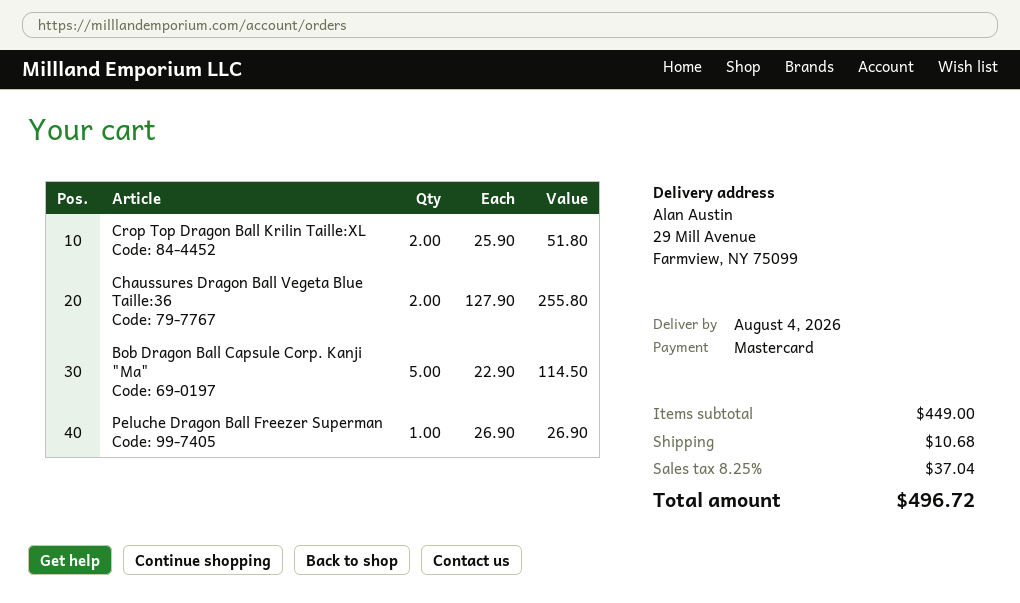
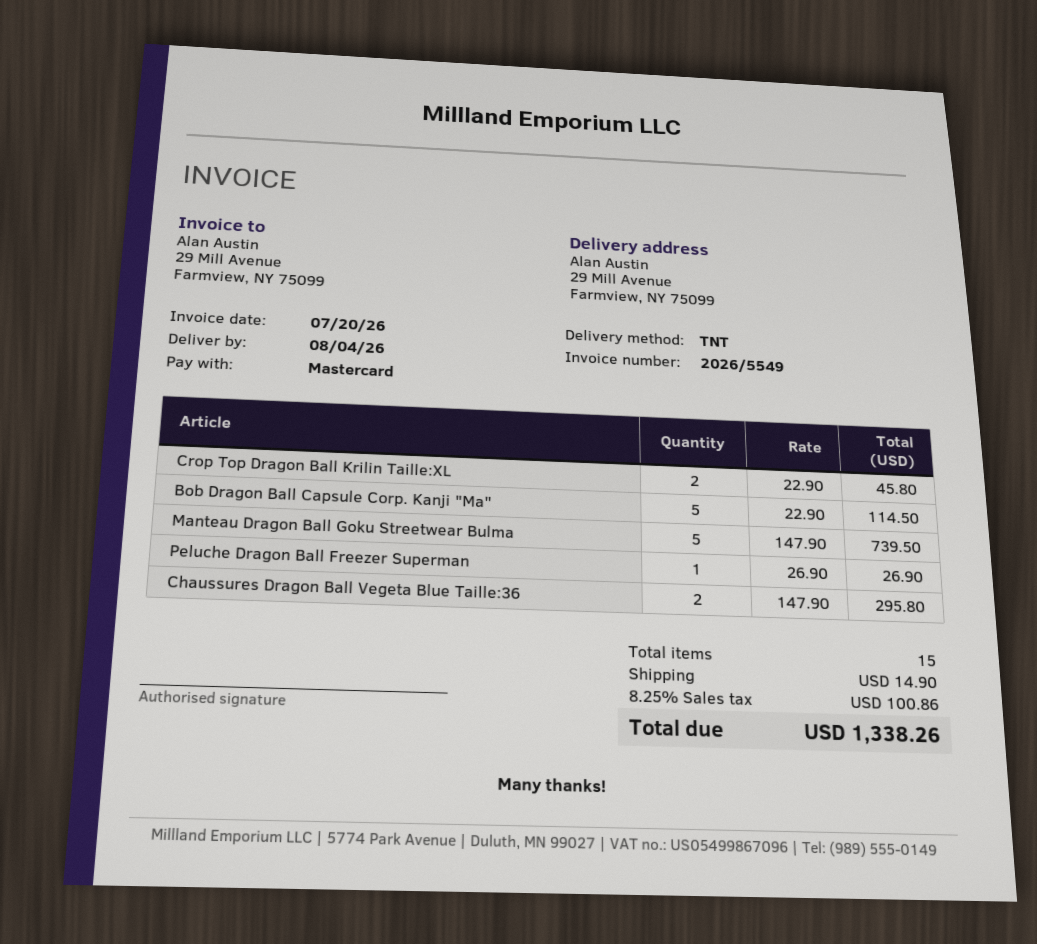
Crop Top Dragon Ball Krilin Taille:XL: 2 x 25.90 = 51.80 -> 2 x 22.90 = 45.80
Chaussures Dragon Ball Vegeta Blue Taille:36: 2 x 127.90 = 255.80 -> 2 x 147.90 = 295.80
Manteau Dragon Ball Goku Streetwear Bulma: none -> 5 x 147.90 = 739.50
shipping: 10.68 -> 14.90
tax: 8.25% = 37.04 -> 8.25% = 100.86
total: 496.72 -> 1338.26

